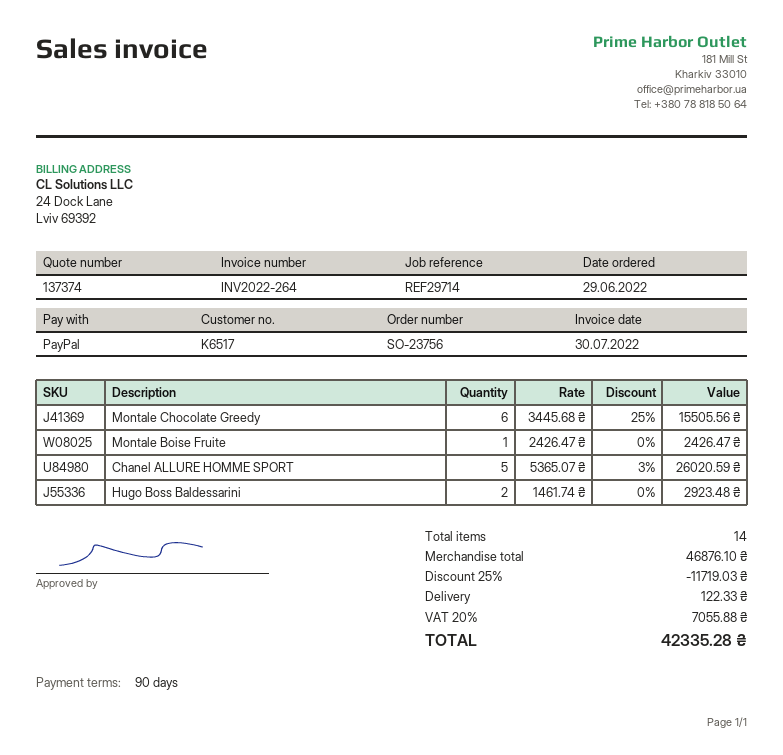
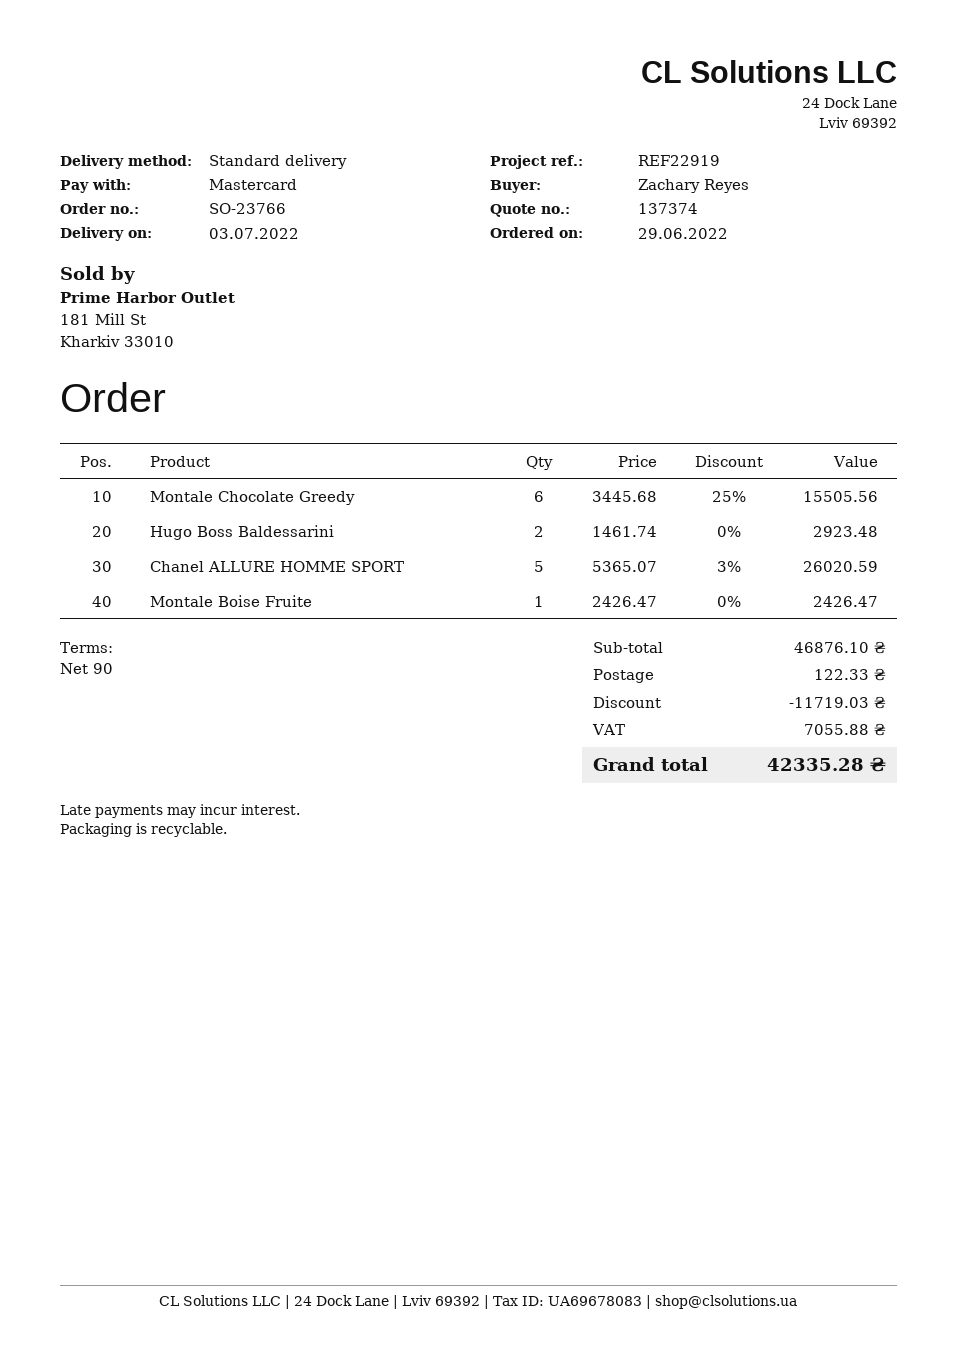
order number: SO-23756 -> SO-23766
reference: REF29714 -> REF22919
payment method: PayPal -> Mastercard

